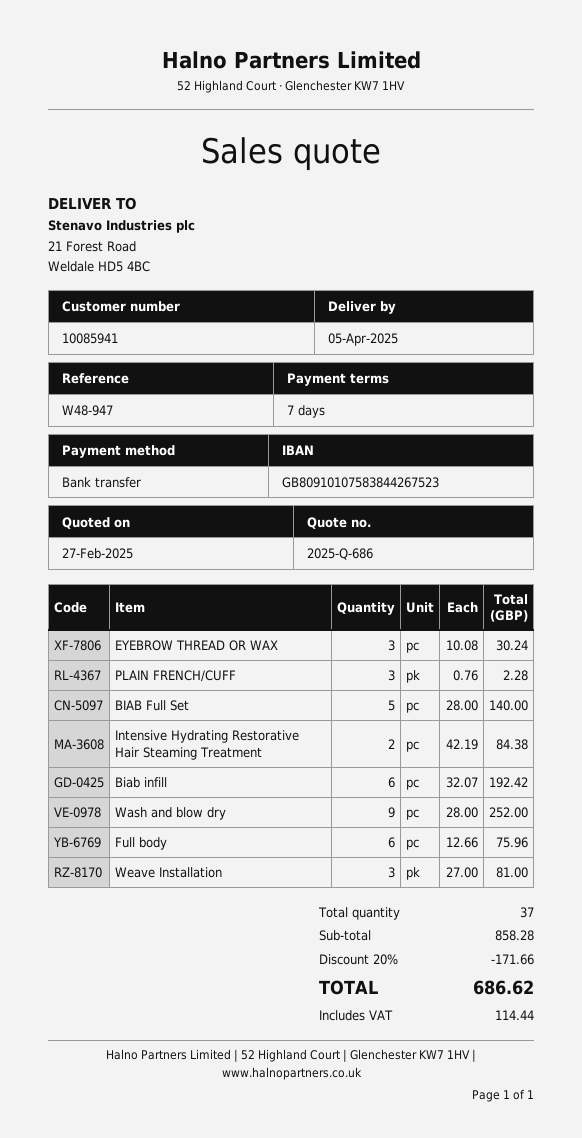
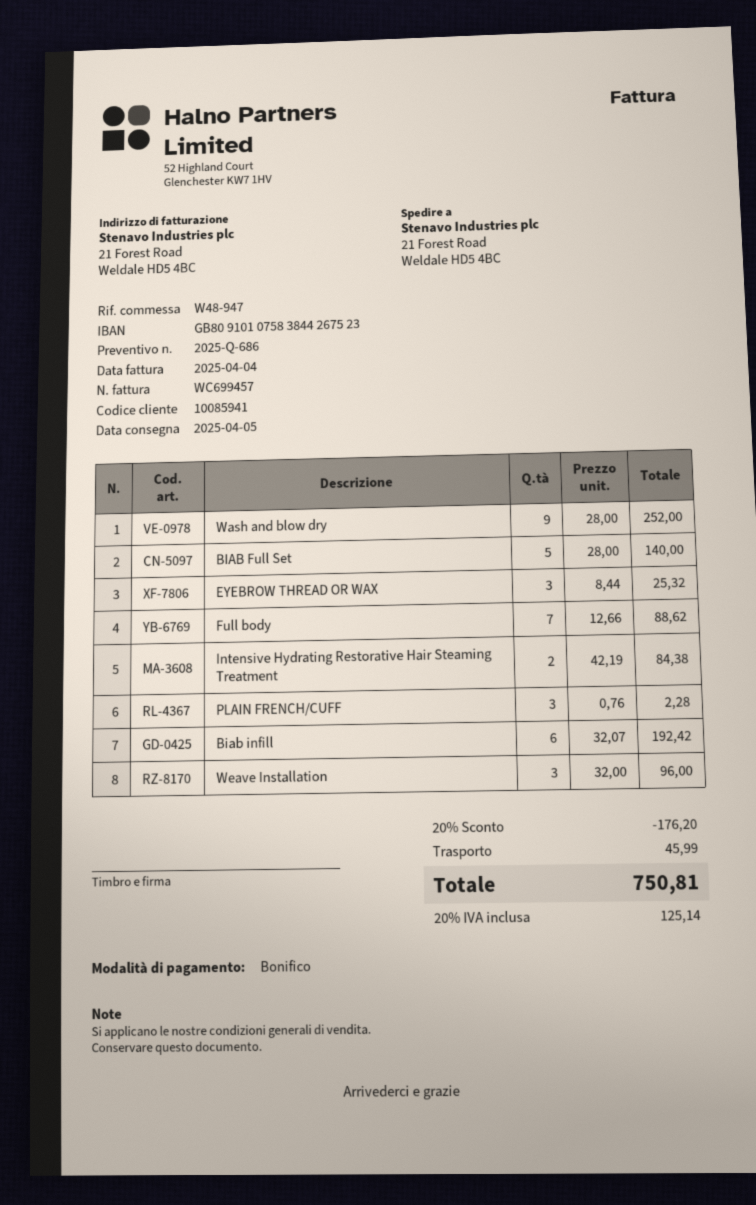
EYEBROW THREAD OR WAX: 3 x 10.08 = 30.24 -> 3 x 8.44 = 25.32
Full body: 6 x 12.66 = 75.96 -> 7 x 12.66 = 88.62
Weave Installation: 3 x 27.00 = 81.00 -> 3 x 32.00 = 96.00
discount: 20% = 171.66 -> 20% = 176.20
shipping: none -> 45.99
tax: 114.44 -> 125.14
total: 686.62 -> 750.81

